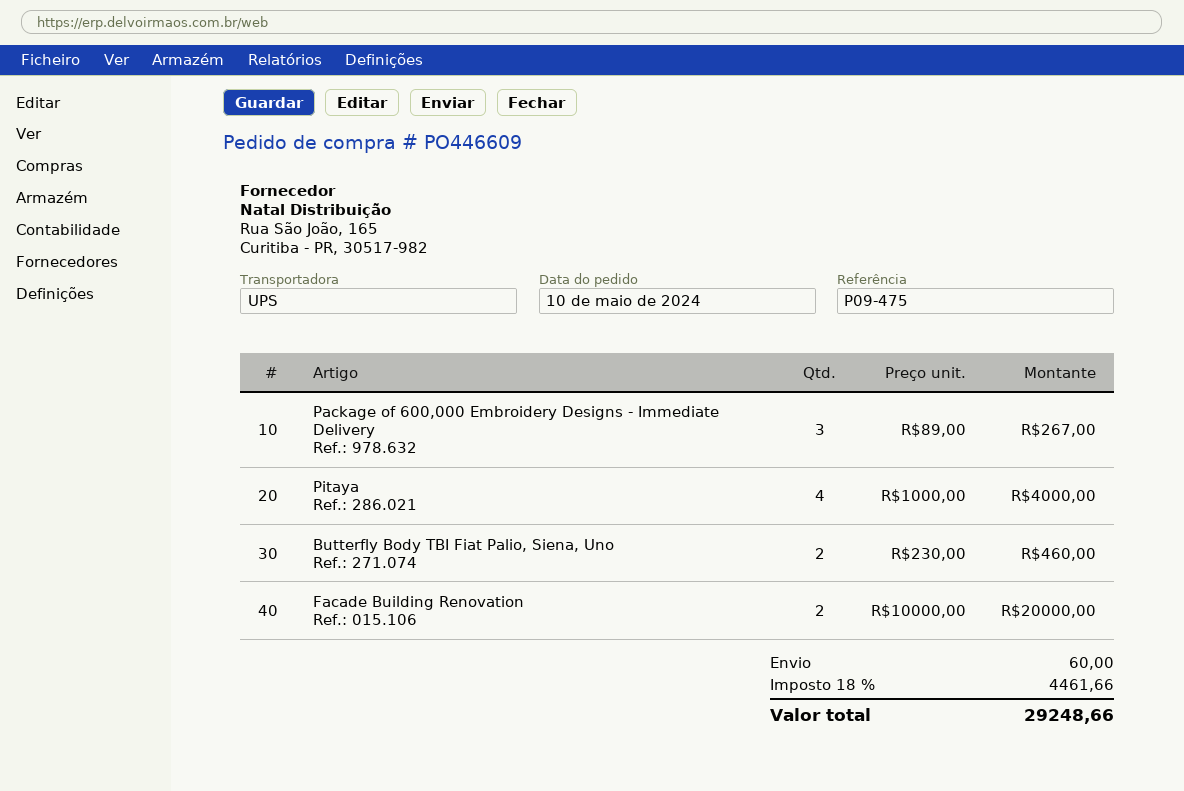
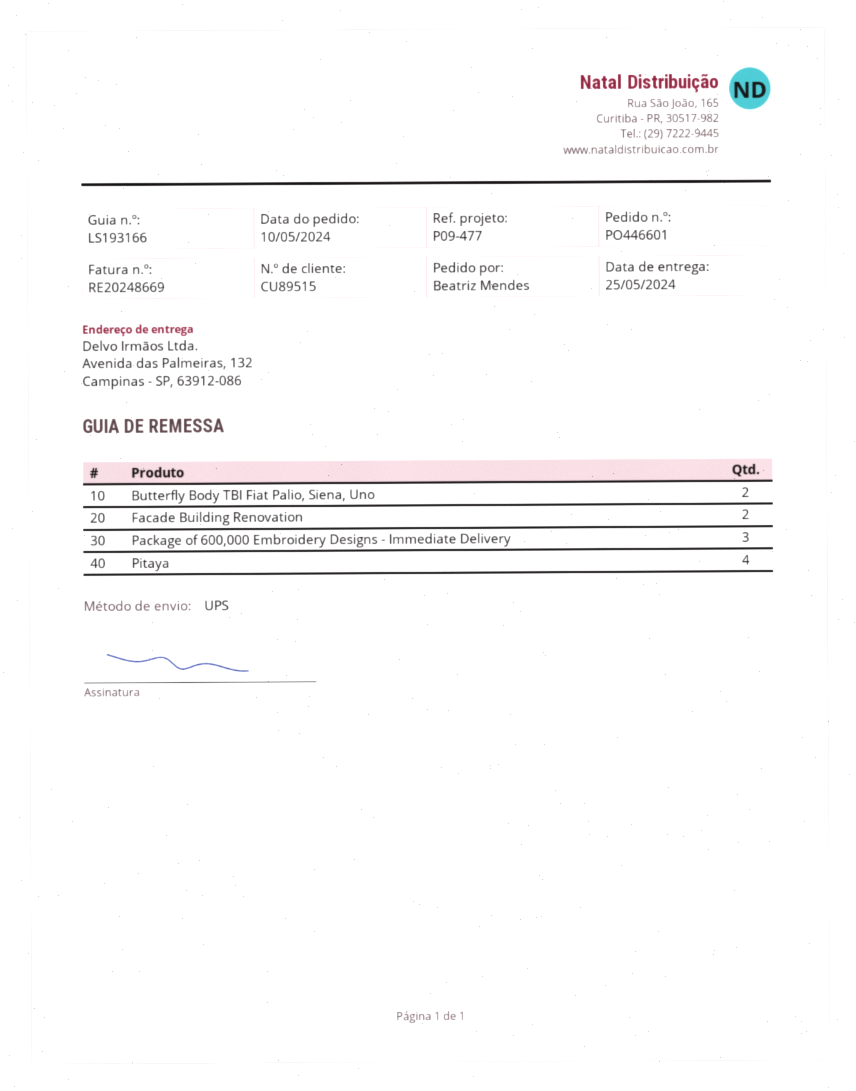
order number: PO446609 -> PO446601
reference: P09-475 -> P09-477

